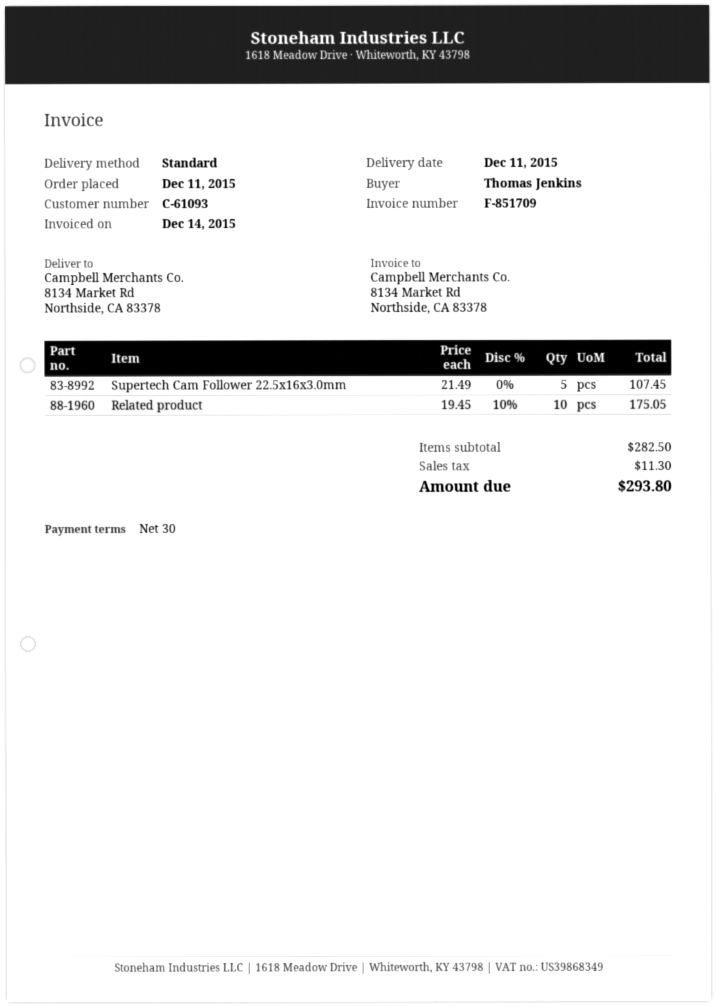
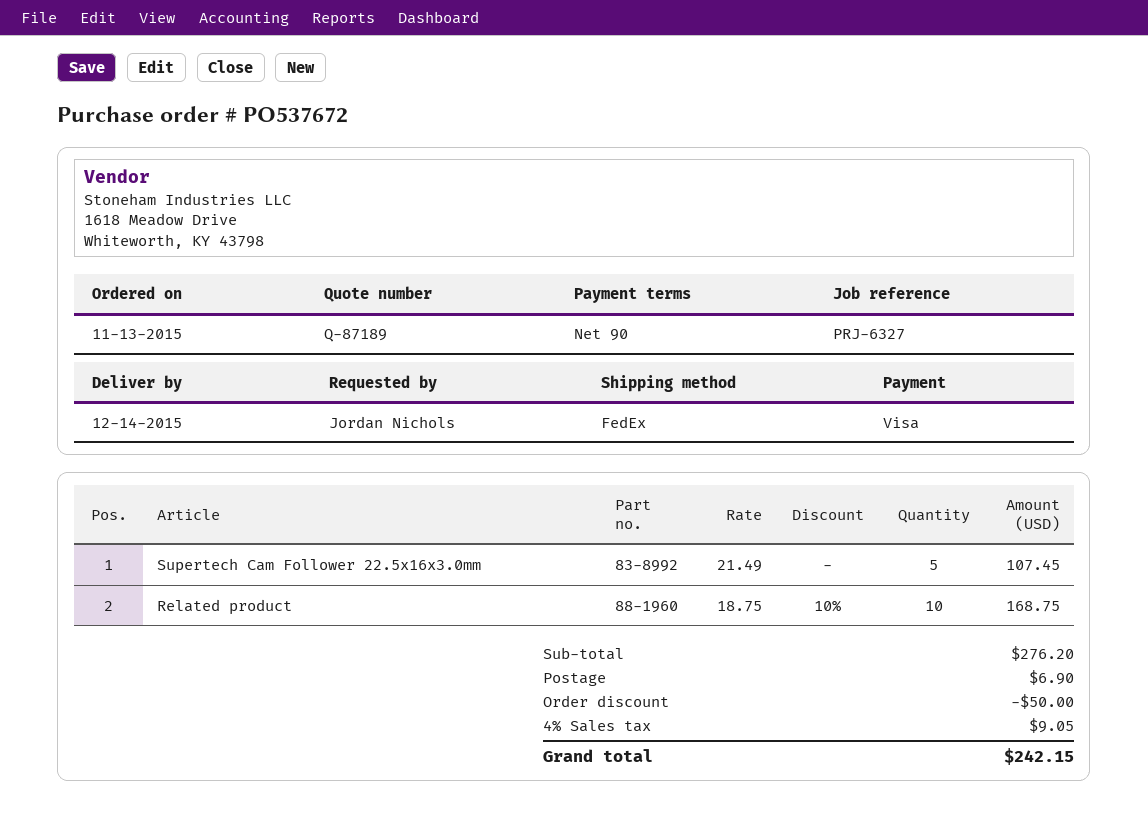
order date: 2015-12-11 -> 2015-11-13
delivery date: 2015-12-11 -> 2015-12-14
payment terms: 30 days -> 90 days
ordered by: Thomas Jenkins -> Jordan Nichols
shipping method: standard -> FedEx
Related product: 10 x 19.45 - 10% = 175.05 -> 10 x 18.75 - 10% = 168.75
subtotal: 282.50 -> 276.20
discount: none -> 50.00
shipping: none -> 6.90
tax: 11.30 -> 9.05
total: 293.80 -> 242.15

